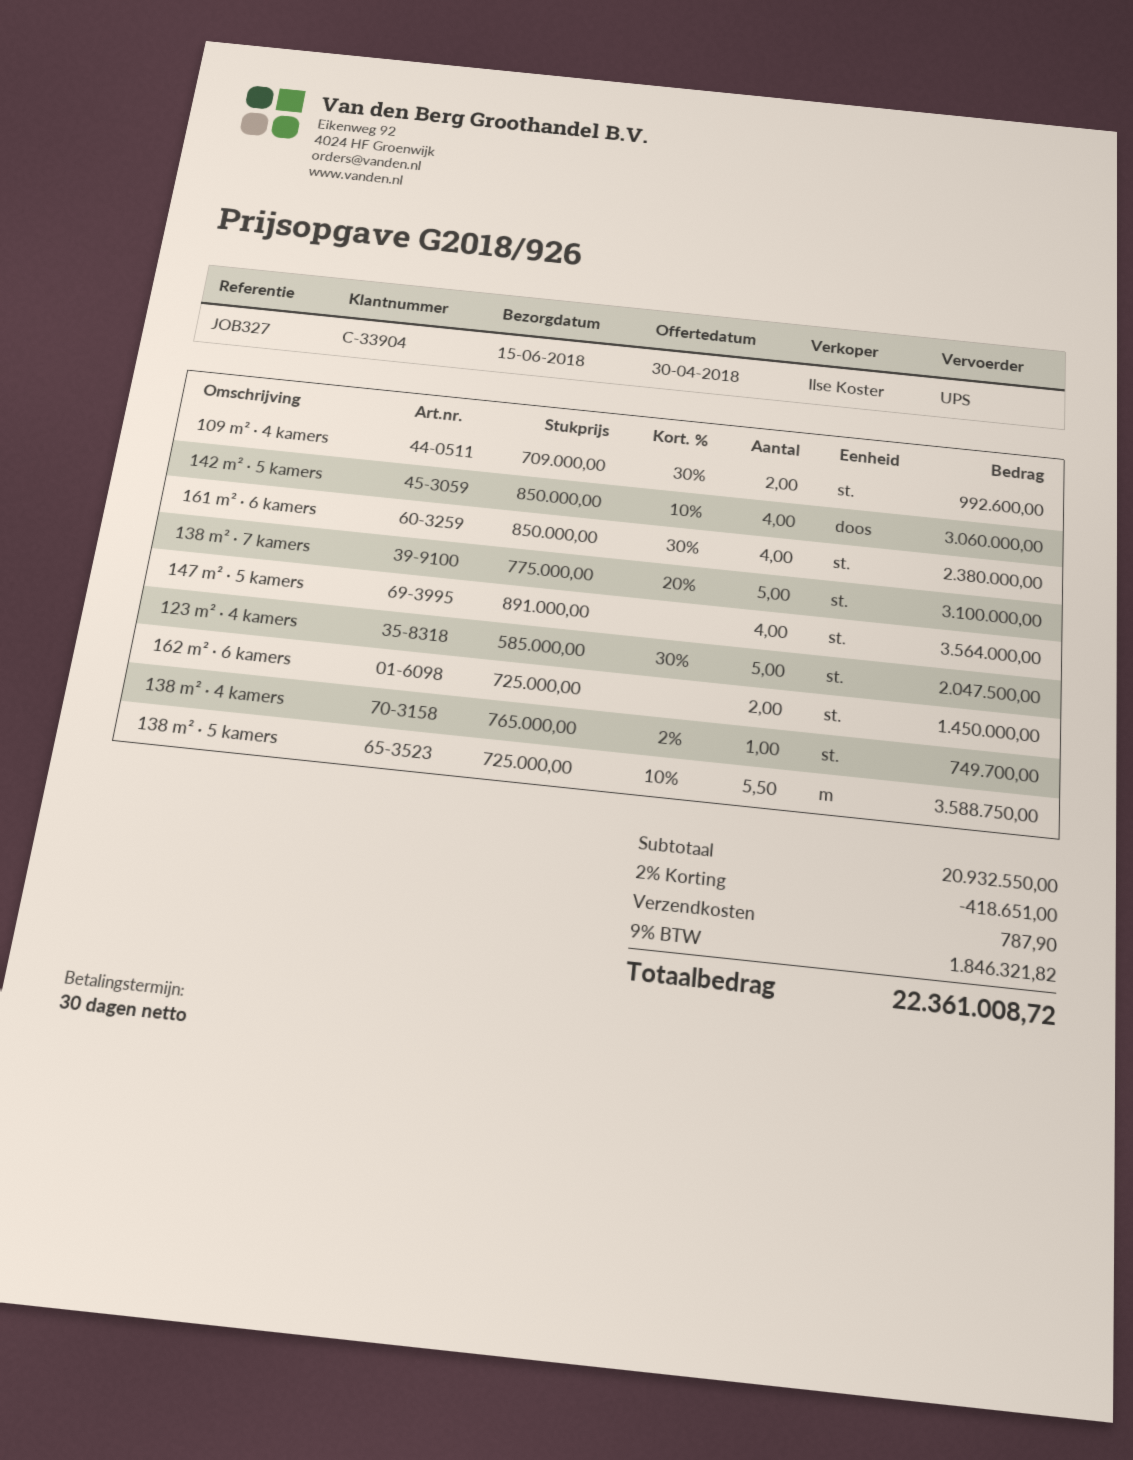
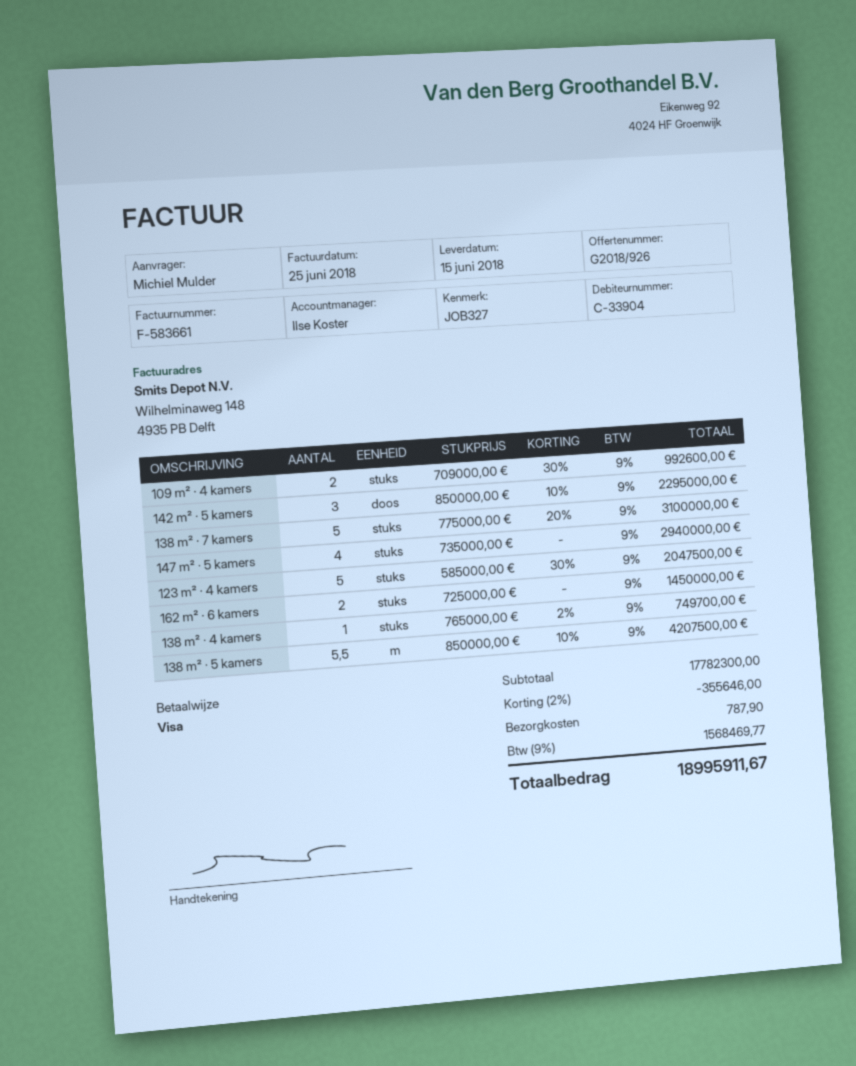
142 m² · 5 kamers: 4 x 850000.00 - 10% = 3060000.00 -> 3 x 850000.00 - 10% = 2295000.00
161 m² · 6 kamers: 4 x 850000.00 - 30% = 2380000.00 -> none
147 m² · 5 kamers: 4 x 891000.00 = 3564000.00 -> 4 x 735000.00 = 2940000.00
138 m² · 5 kamers: 5.5 x 725000.00 - 10% = 3588750.00 -> 5.5 x 850000.00 - 10% = 4207500.00
subtotal: 20932550.00 -> 17782300.00
discount: 2% = 418651.00 -> 2% = 355646.00
tax: 9% = 1846321.82 -> 9% = 1568469.77
total: 22361008.72 -> 18995911.67

